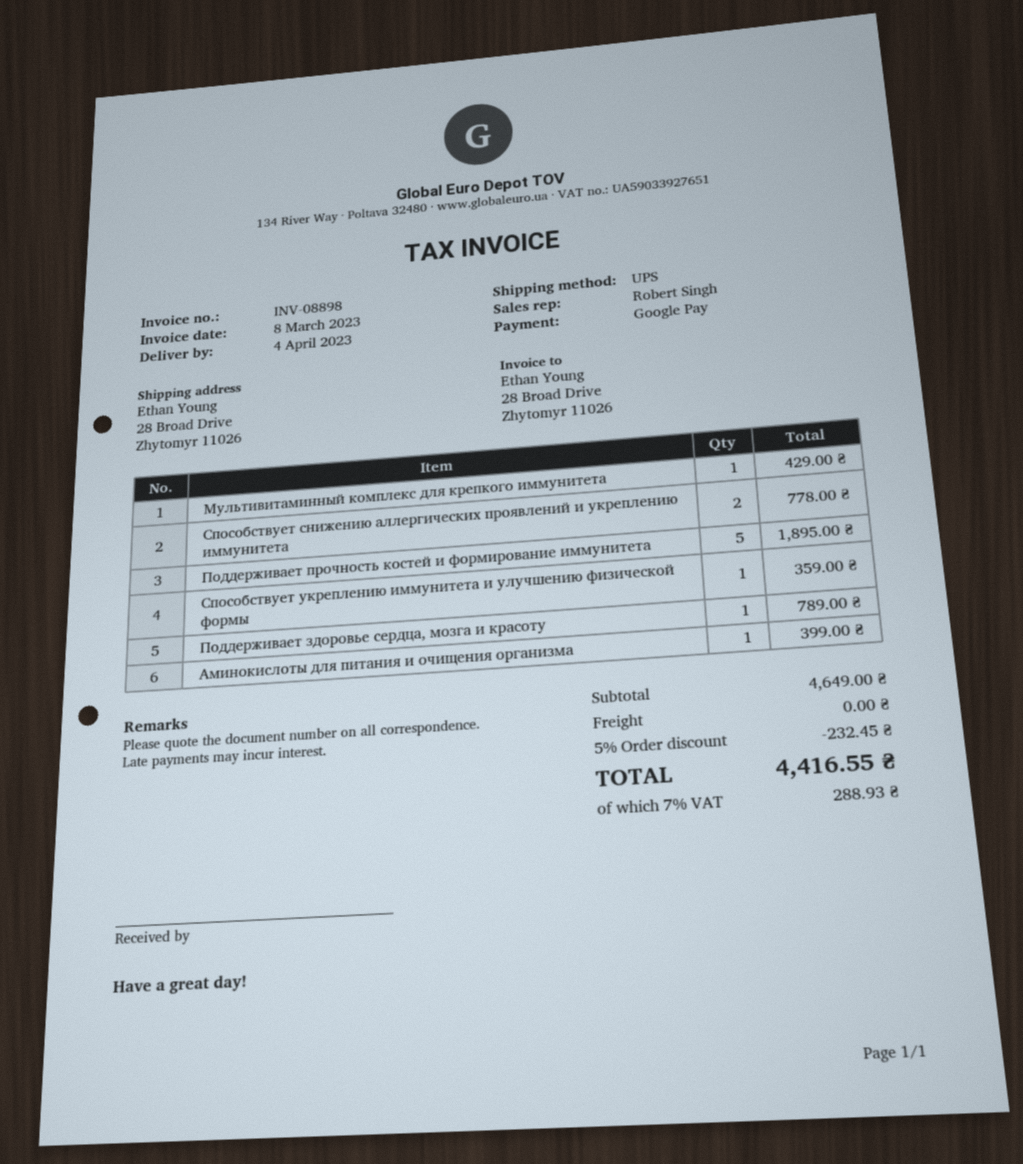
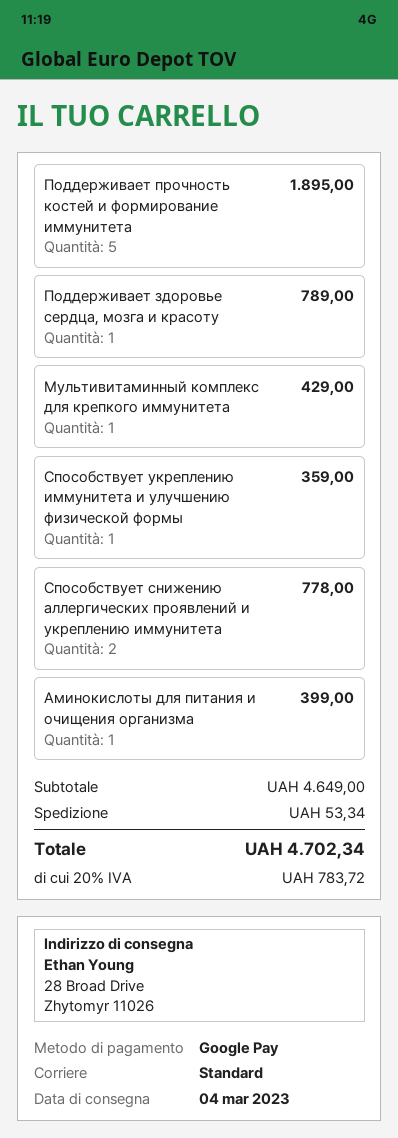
delivery date: 2023-04-04 -> 2023-03-04
shipping method: UPS -> standard
discount: 5% = 232.45 -> none
shipping: 0.00 -> 53.34
tax: 7% = 288.93 -> 20% = 783.72
total: 4416.55 -> 4702.34

